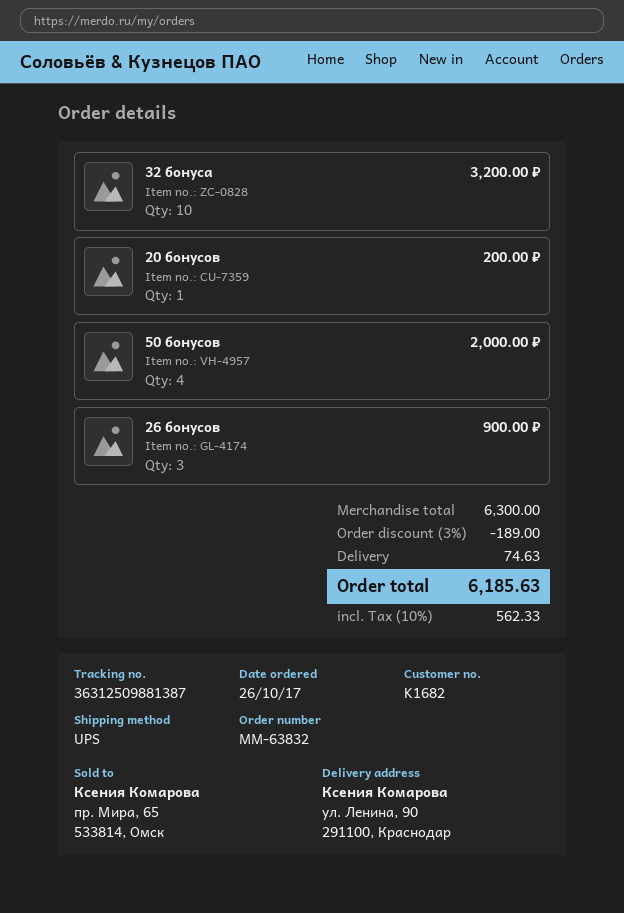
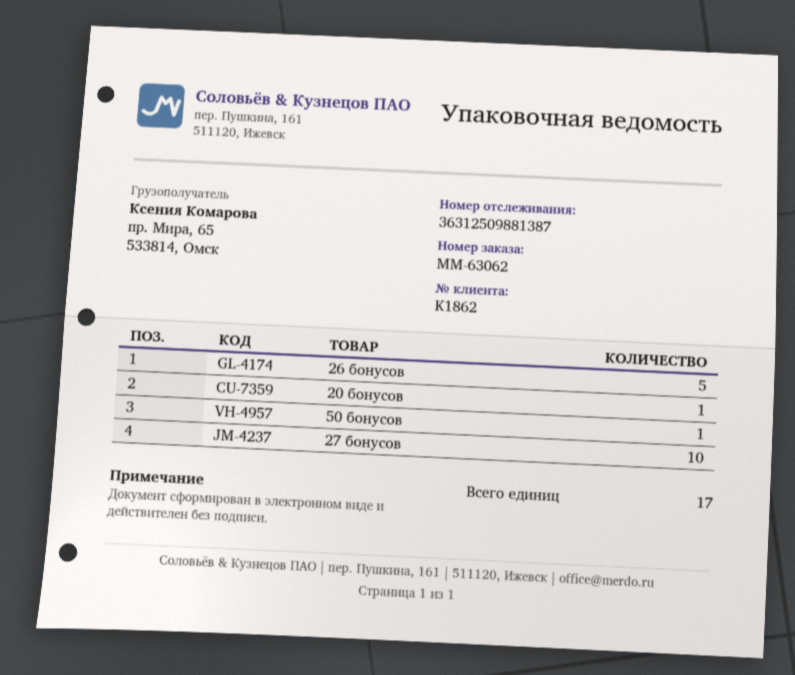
order number: MM-63832 -> MM-63062
customer number: K1682 -> K1862
ship to: ул. Ленина, 90, 291100, Краснодар -> пр. Мира, 65, 533814, Омск
32 бонуса: 10 -> none
50 бонусов: 4 -> 1
26 бонусов: 3 -> 5
27 бонусов: none -> 10

